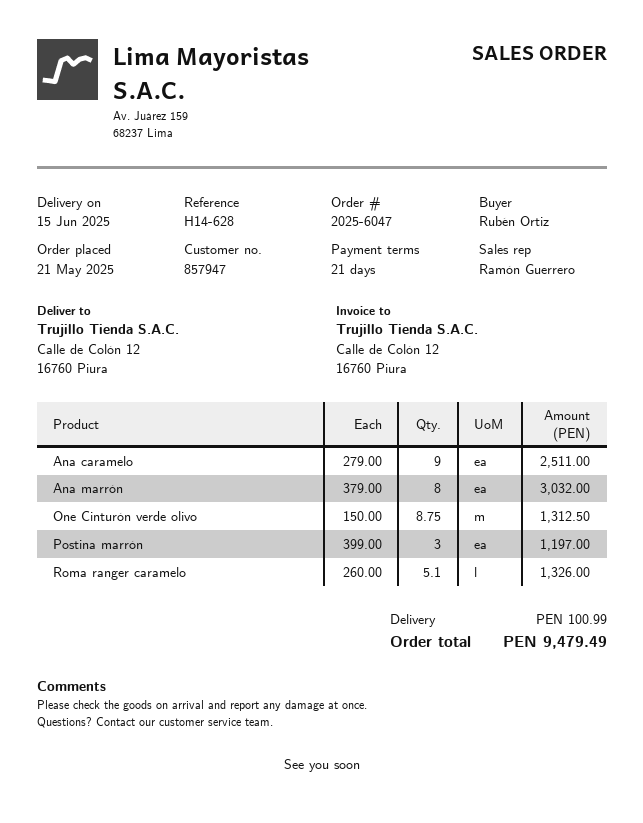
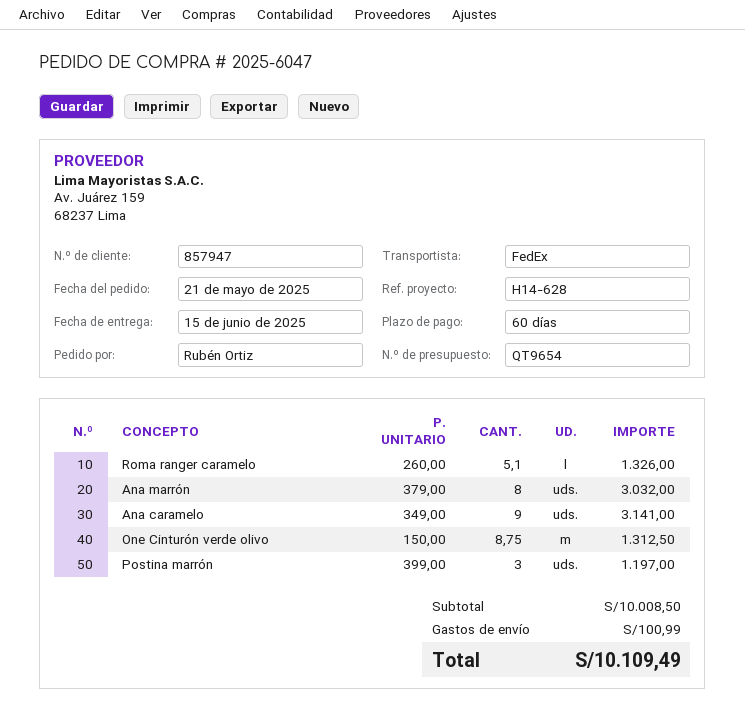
payment terms: 21 days -> 60 days
Ana caramelo: 9 x 279.00 = 2511.00 -> 9 x 349.00 = 3141.00
total: 9479.49 -> 10109.49

